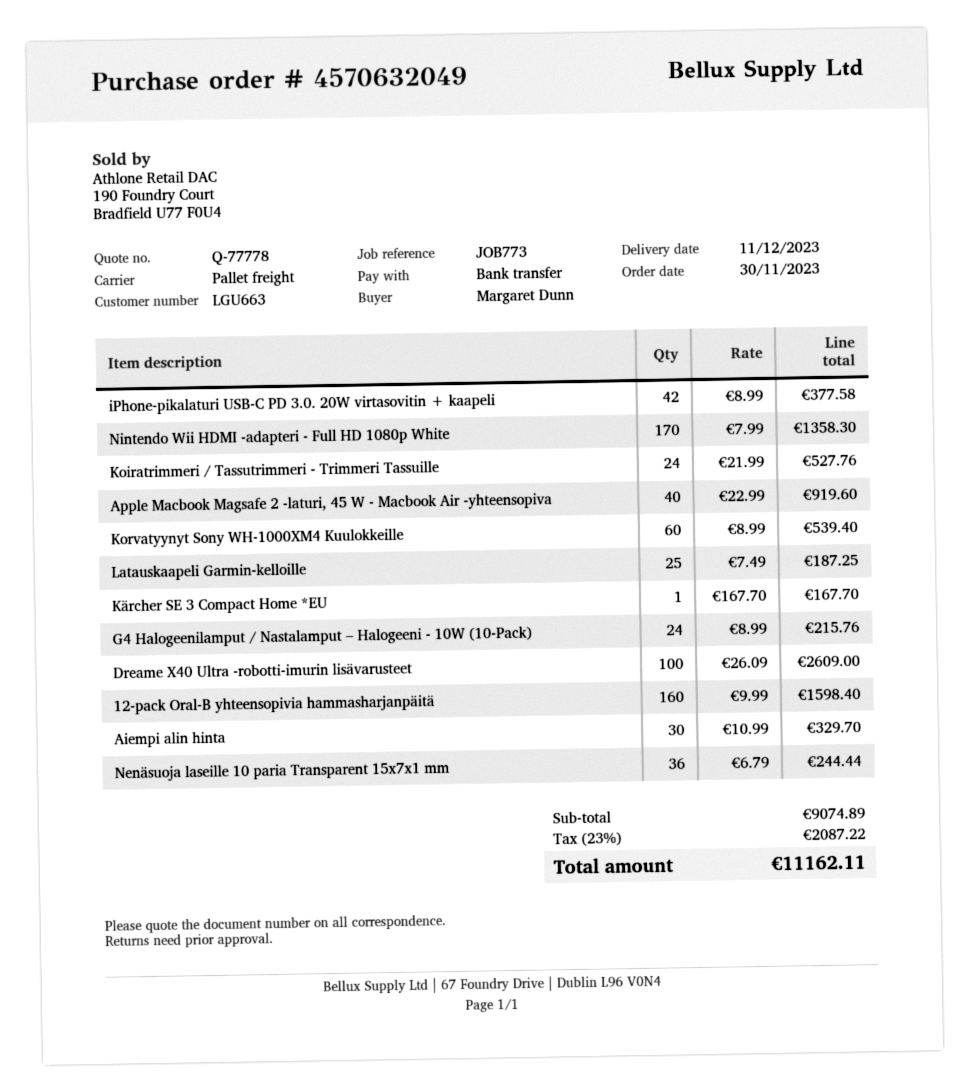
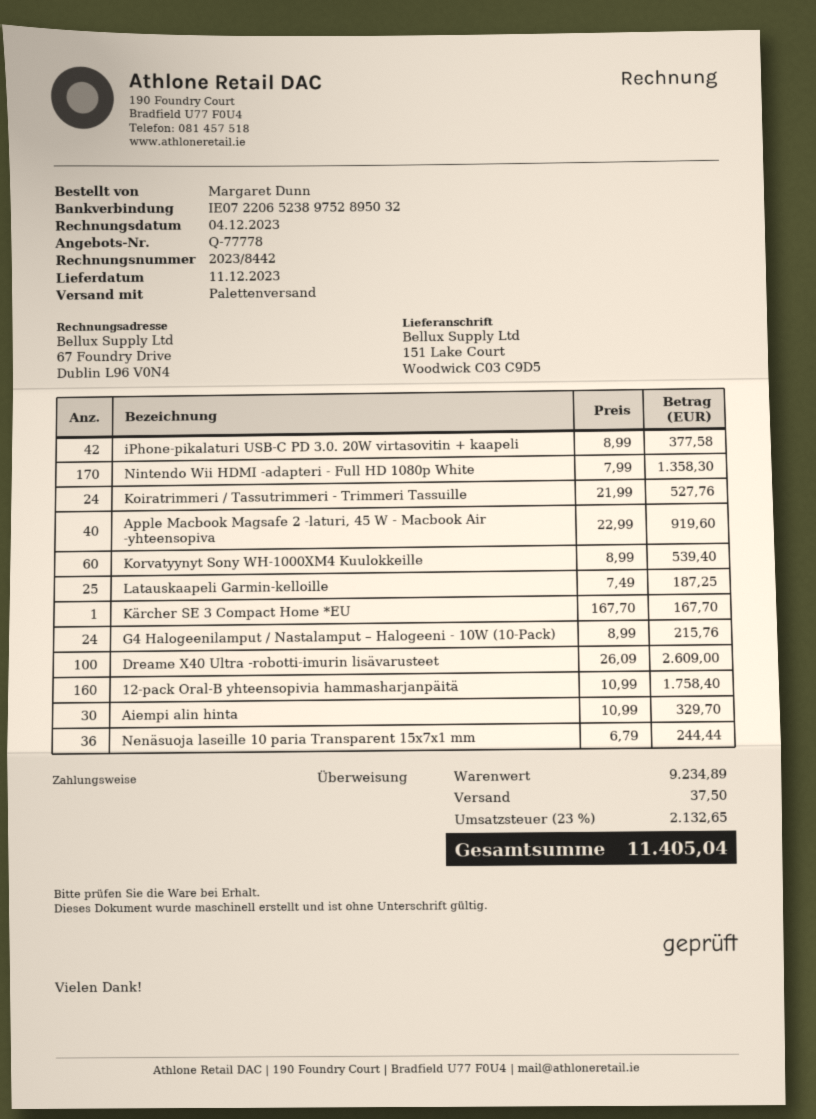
12-pack Oral-B yhteensopivia hammasharjanpäitä: 160 x 9.99 = 1598.40 -> 160 x 10.99 = 1758.40
subtotal: 9074.89 -> 9234.89
shipping: none -> 37.50
tax: 23% = 2087.22 -> 23% = 2132.65
total: 11162.11 -> 11405.04

